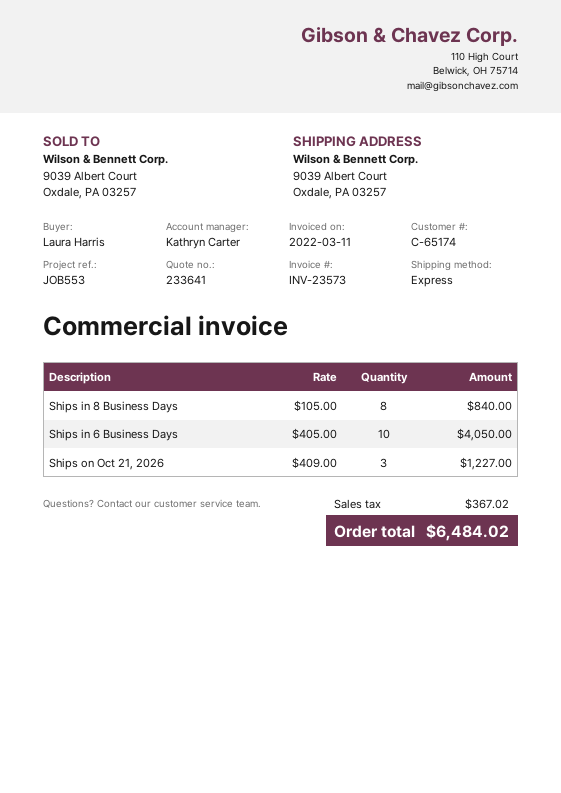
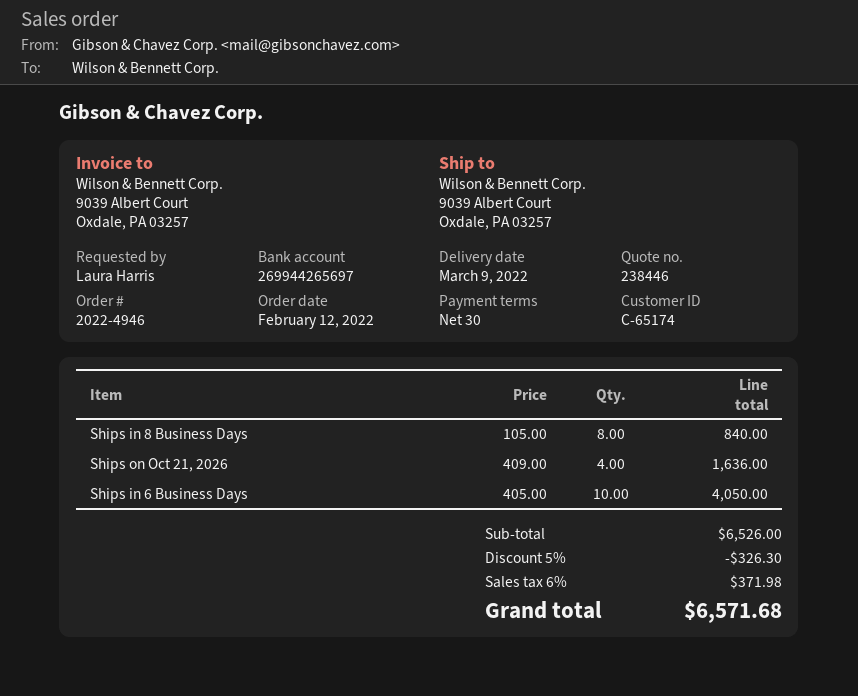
quote number: 233641 -> 238446
Ships on Oct 21, 2026: 3 x 409.00 = 1227.00 -> 4 x 409.00 = 1636.00
discount: none -> 5% = 326.30
tax: 367.02 -> 371.98
total: 6484.02 -> 6571.68

